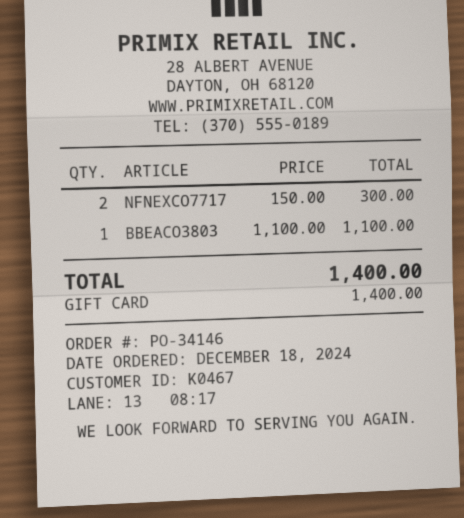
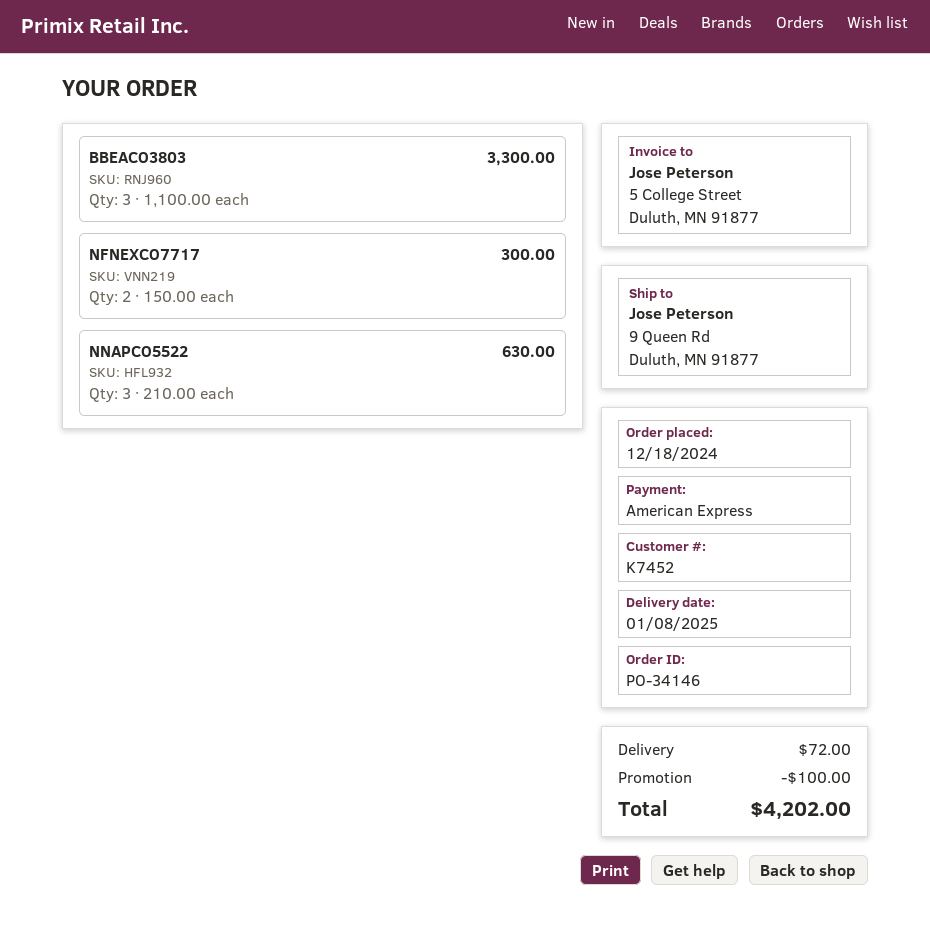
customer number: K0467 -> K7452
payment method: gift card -> American Express
BBEACO3803: 1 x 1100.00 = 1100.00 -> 3 x 1100.00 = 3300.00
NNAPCO5522: none -> 3 x 210.00 = 630.00
discount: none -> 100.00
shipping: none -> 72.00
total: 1400.00 -> 4202.00

